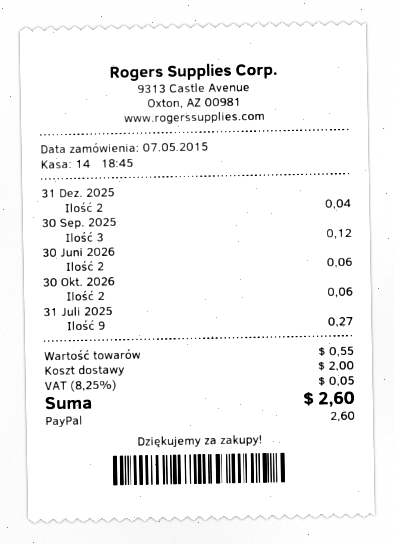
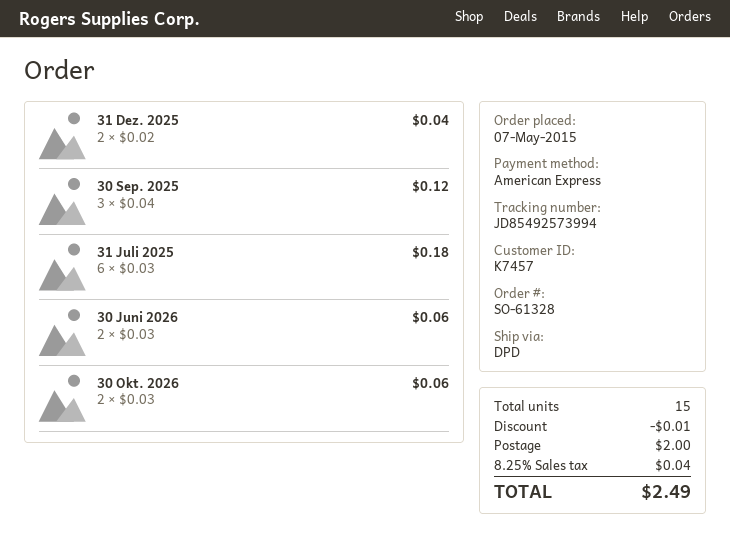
payment method: PayPal -> American Express
31 Juli 2025: 9 for 0.27 -> 6 for 0.18
discount: none -> 0.01
tax: 8.25% = 0.05 -> 8.25% = 0.04
total: 2.60 -> 2.49

